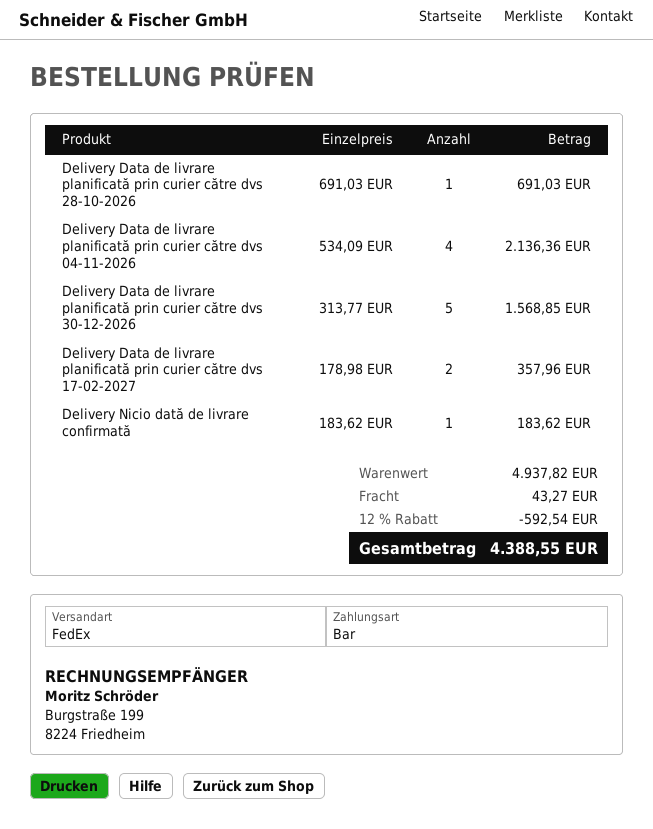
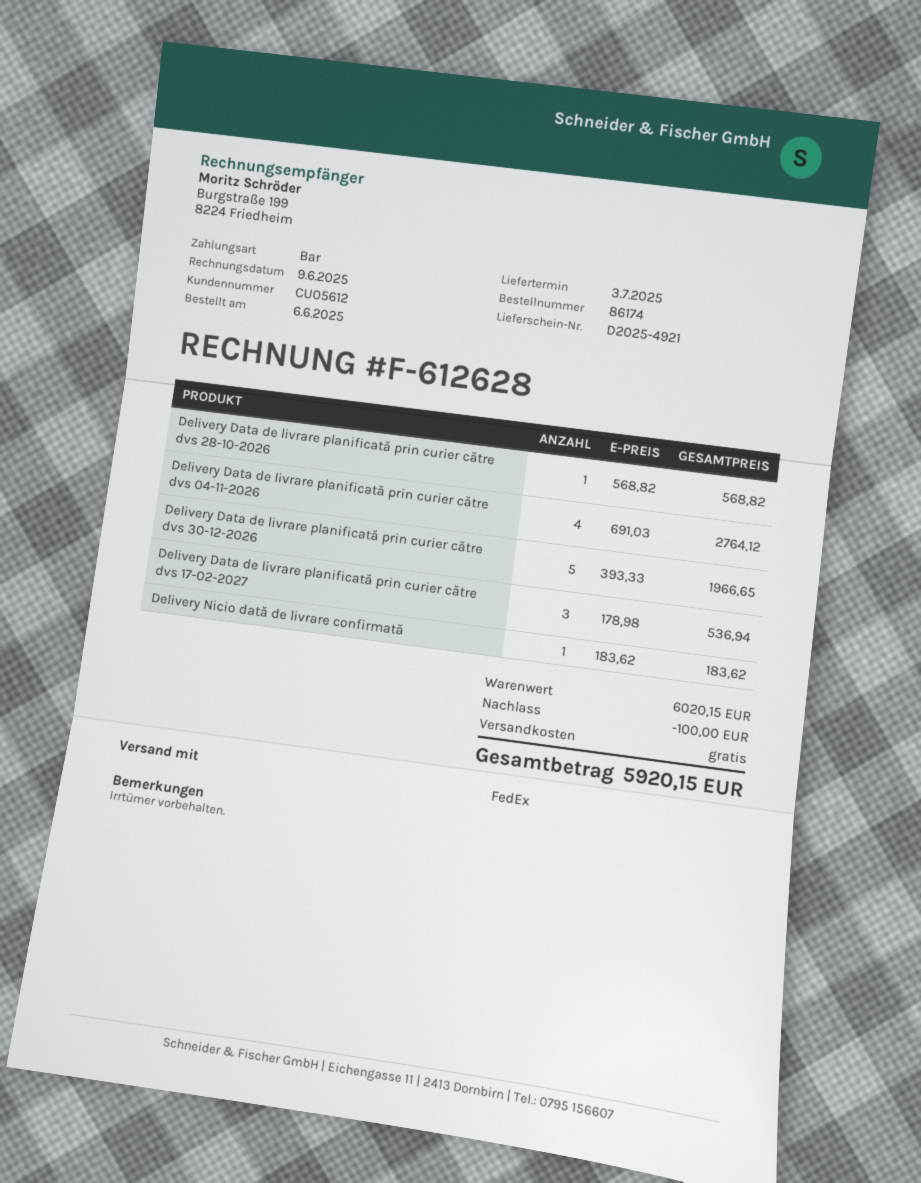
Delivery Data de livrare planificată prin curier către dvs 28-10-2026: 1 x 691.03 = 691.03 -> 1 x 568.82 = 568.82
Delivery Data de livrare planificată prin curier către dvs 04-11-2026: 4 x 534.09 = 2136.36 -> 4 x 691.03 = 2764.12
Delivery Data de livrare planificată prin curier către dvs 30-12-2026: 5 x 313.77 = 1568.85 -> 5 x 393.33 = 1966.65
Delivery Data de livrare planificată prin curier către dvs 17-02-2027: 2 x 178.98 = 357.96 -> 3 x 178.98 = 536.94
subtotal: 4937.82 -> 6020.15
discount: 592.54 -> 100.00
shipping: 43.27 -> 0.00
total: 4388.55 -> 5920.15

